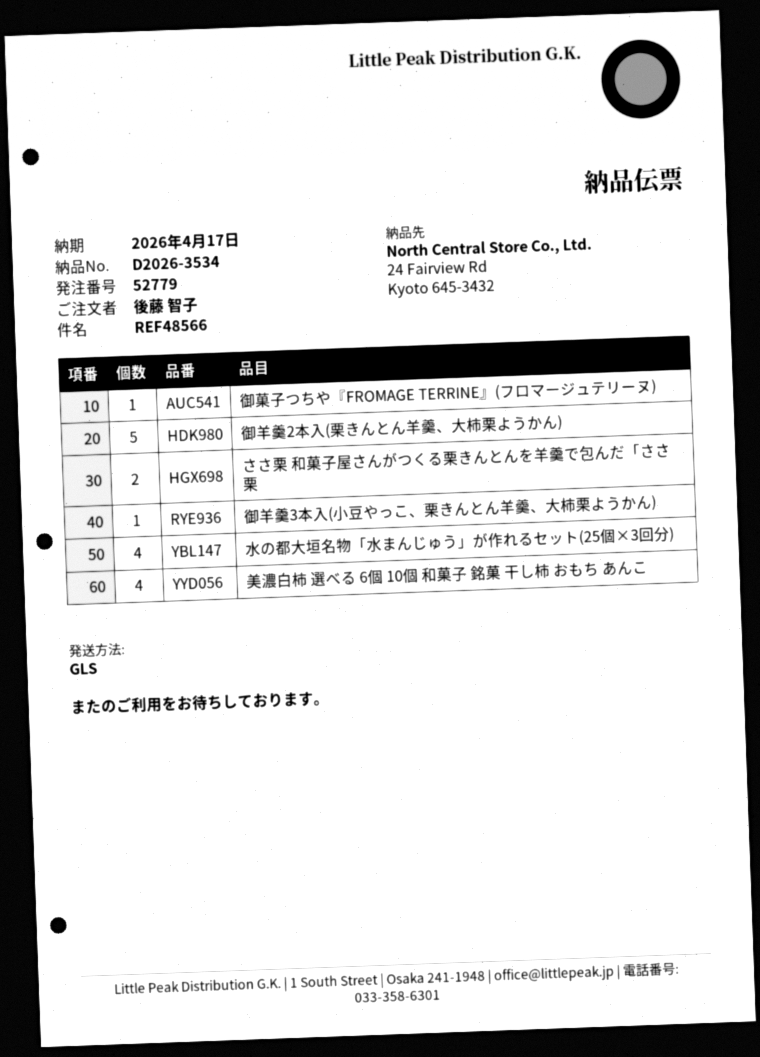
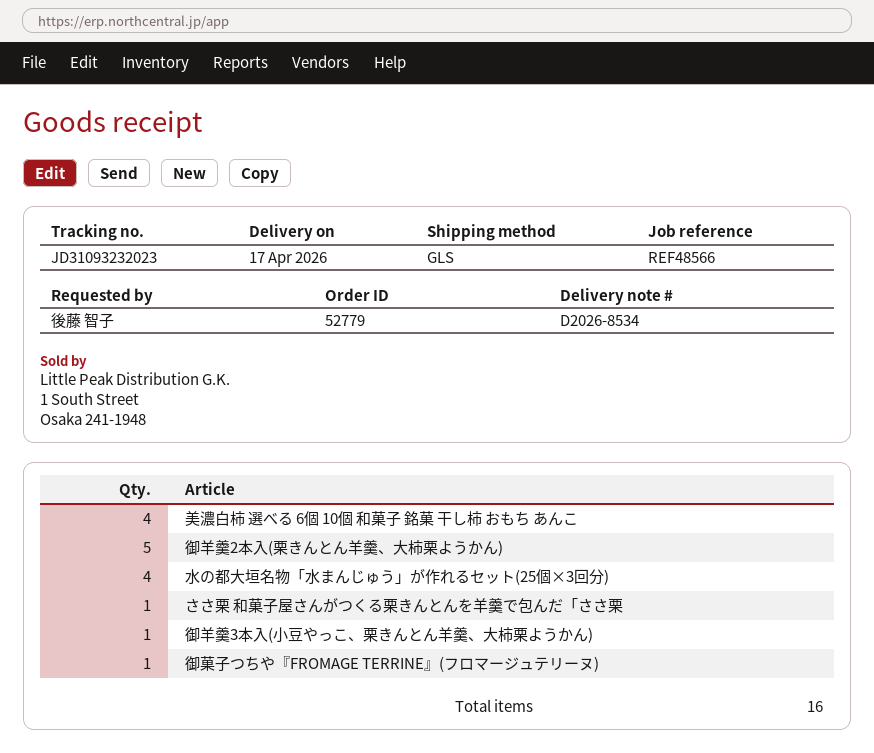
delivery note number: D2026-3534 -> D2026-8534
ささ栗 和菓子屋さんがつくる栗きんとんを羊羹で包んだ「ささ栗: 2 -> 1

